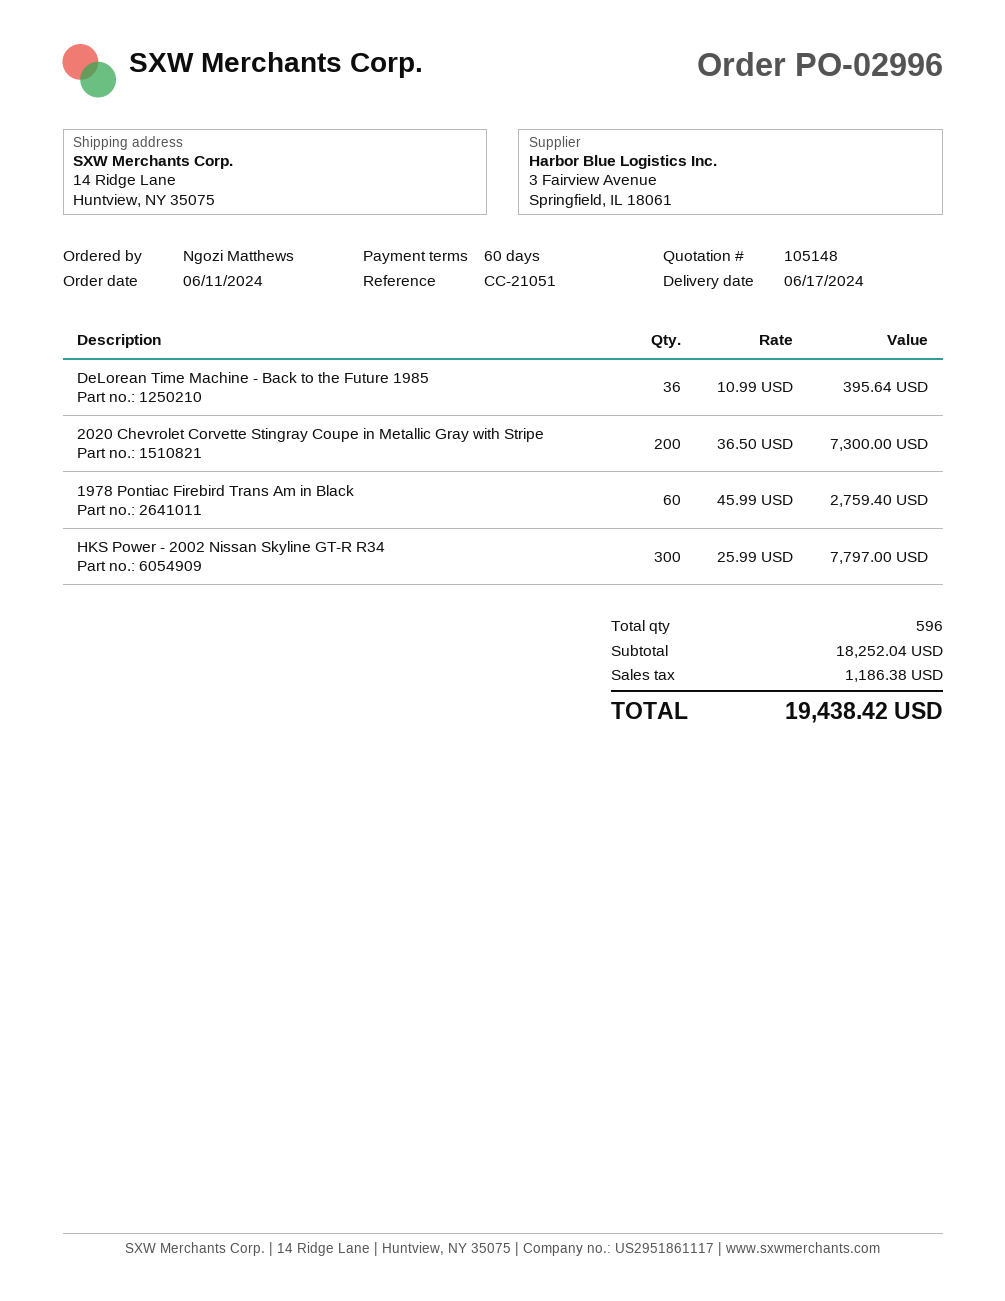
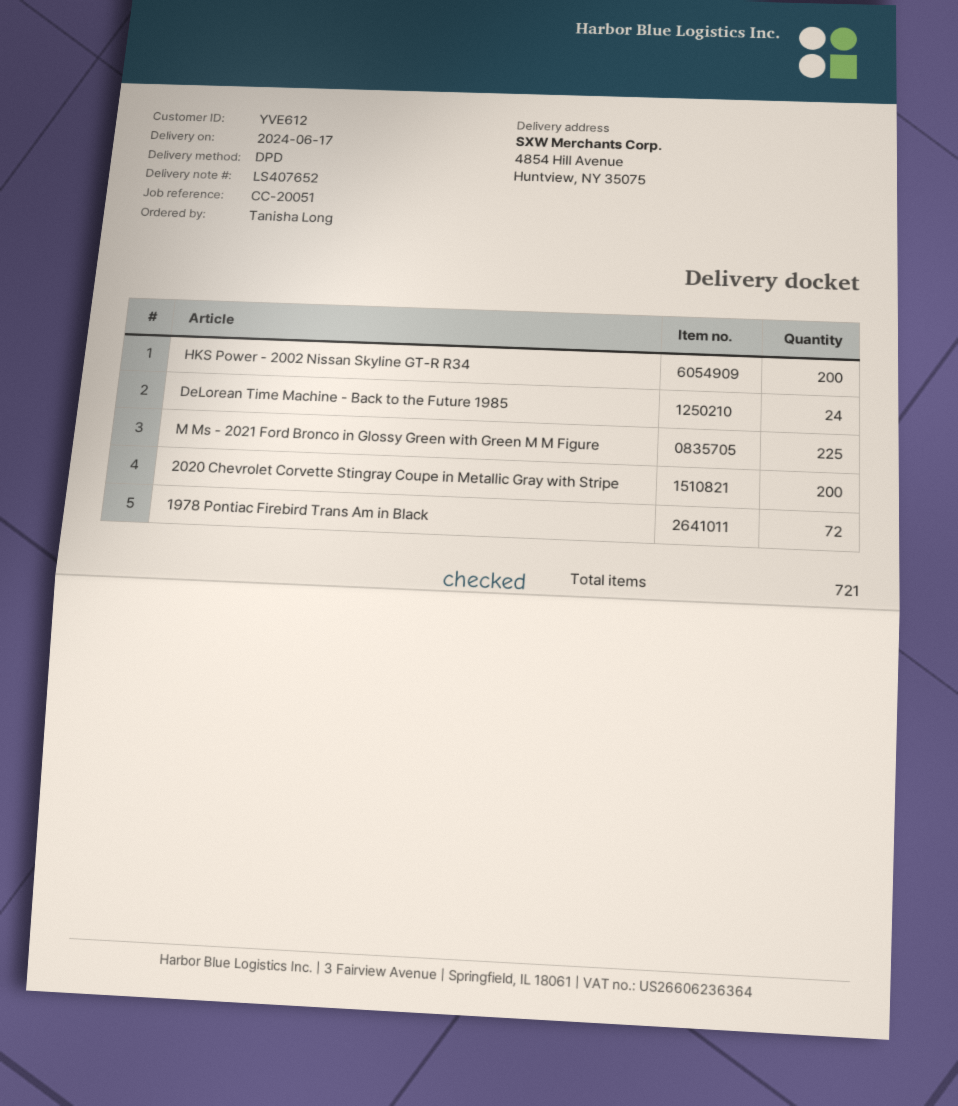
reference: CC-21051 -> CC-20051
ordered by: Ngozi Matthews -> Tanisha Long
ship to: 14 Ridge Lane, Huntview, NY 35075 -> 4854 Hill Avenue, Huntview, NY 35075
DeLorean Time Machine - Back to the Future 1985: 36 -> 24
1978 Pontiac Firebird Trans Am in Black: 60 -> 72
HKS Power - 2002 Nissan Skyline GT-R R34: 300 -> 200
M Ms - 2021 Ford Bronco in Glossy Green with Green M M Figure: none -> 225
total quantity: 596 -> 721

